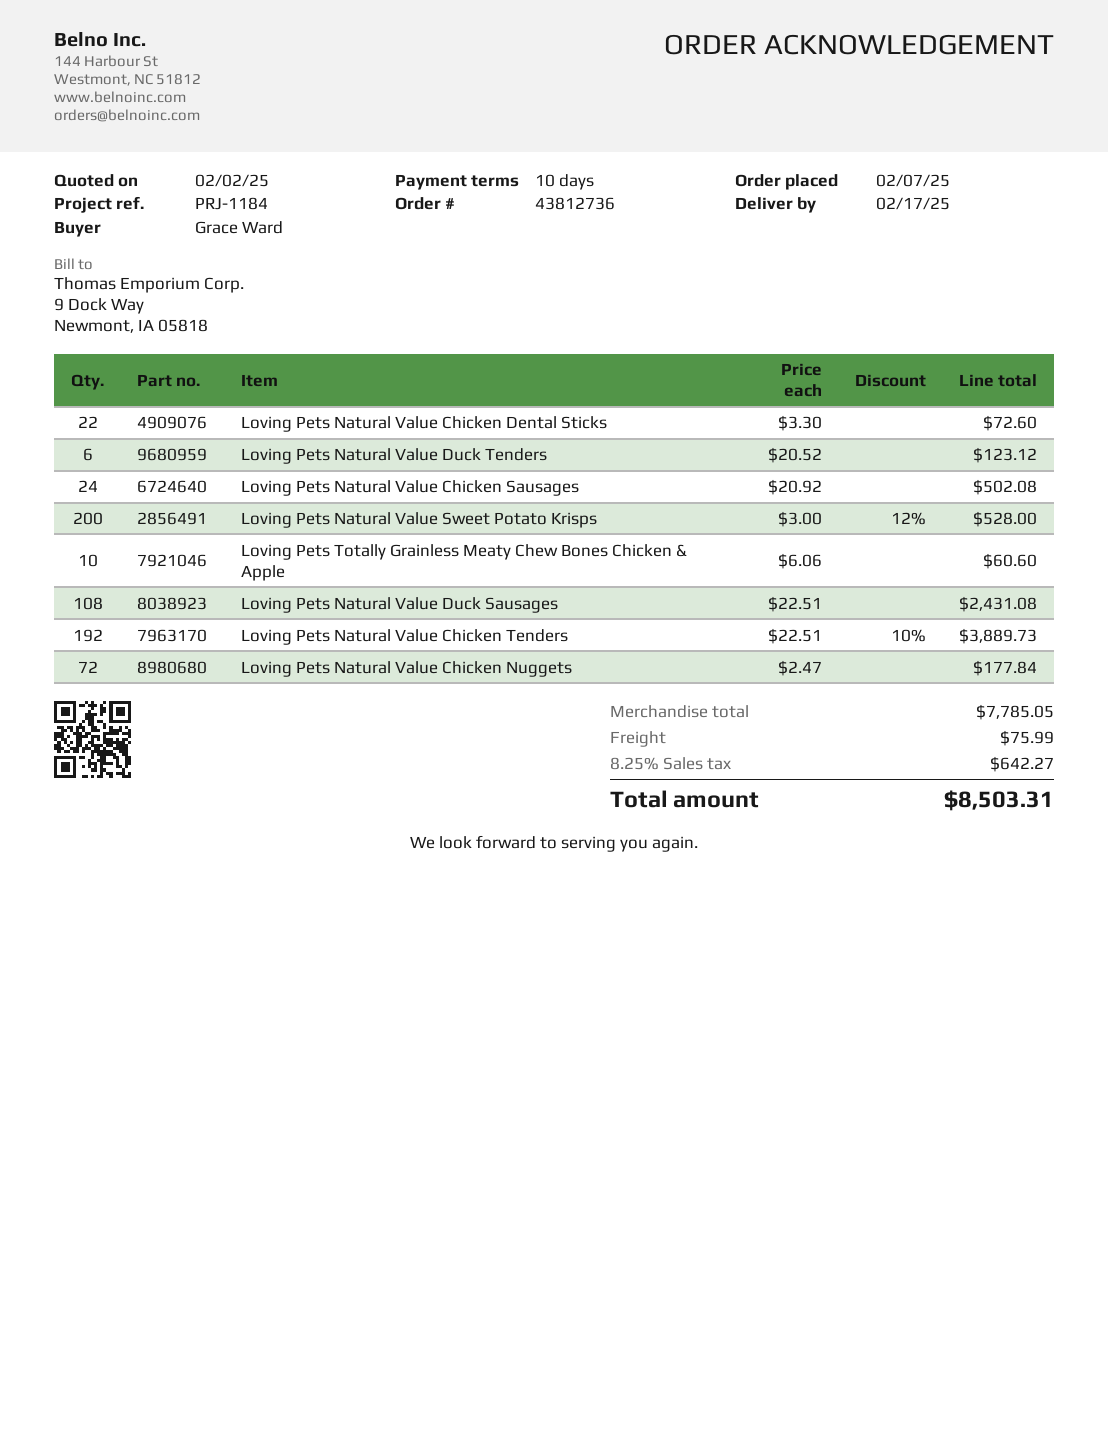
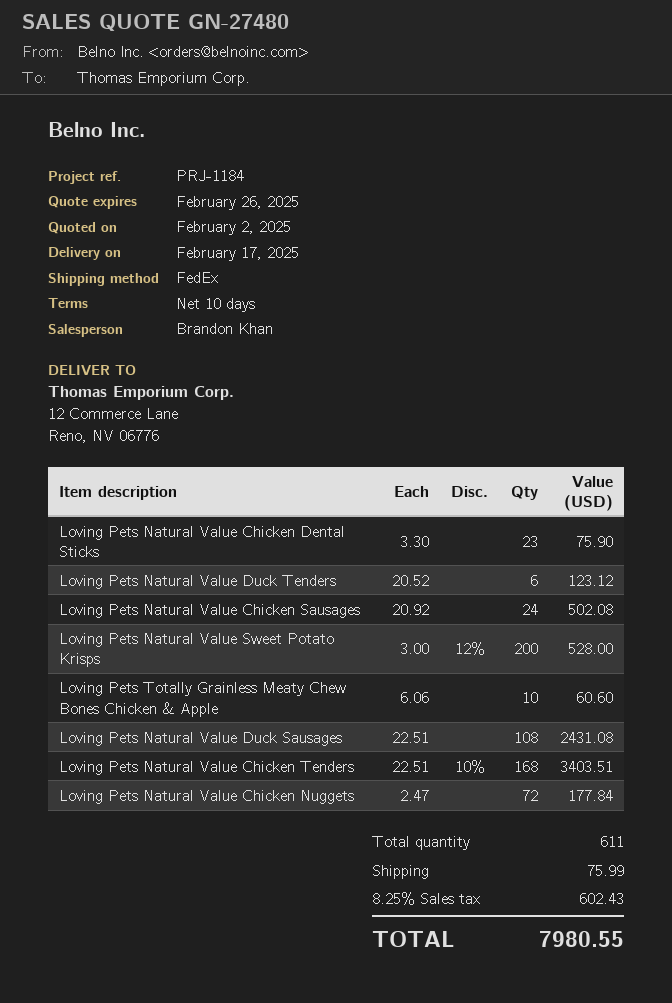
Loving Pets Natural Value Chicken Dental Sticks: 22 x 3.30 = 72.60 -> 23 x 3.30 = 75.90
Loving Pets Natural Value Chicken Tenders: 192 x 22.51 - 10% = 3889.73 -> 168 x 22.51 - 10% = 3403.51
tax: 8.25% = 642.27 -> 8.25% = 602.43
total: 8503.31 -> 7980.55

